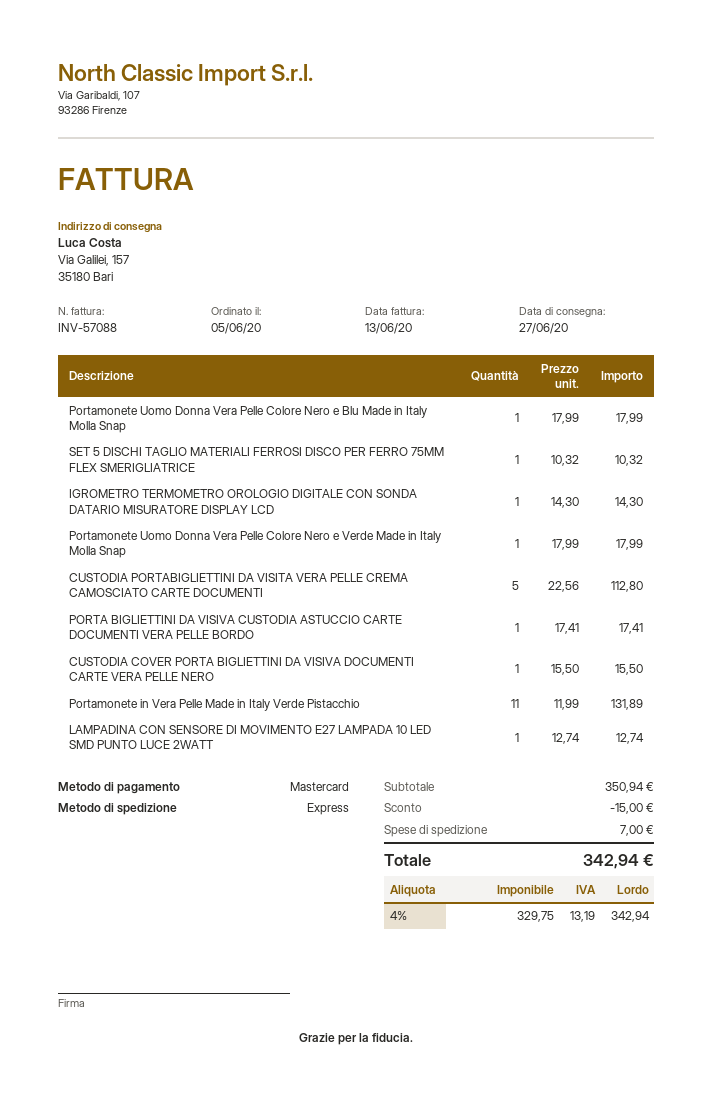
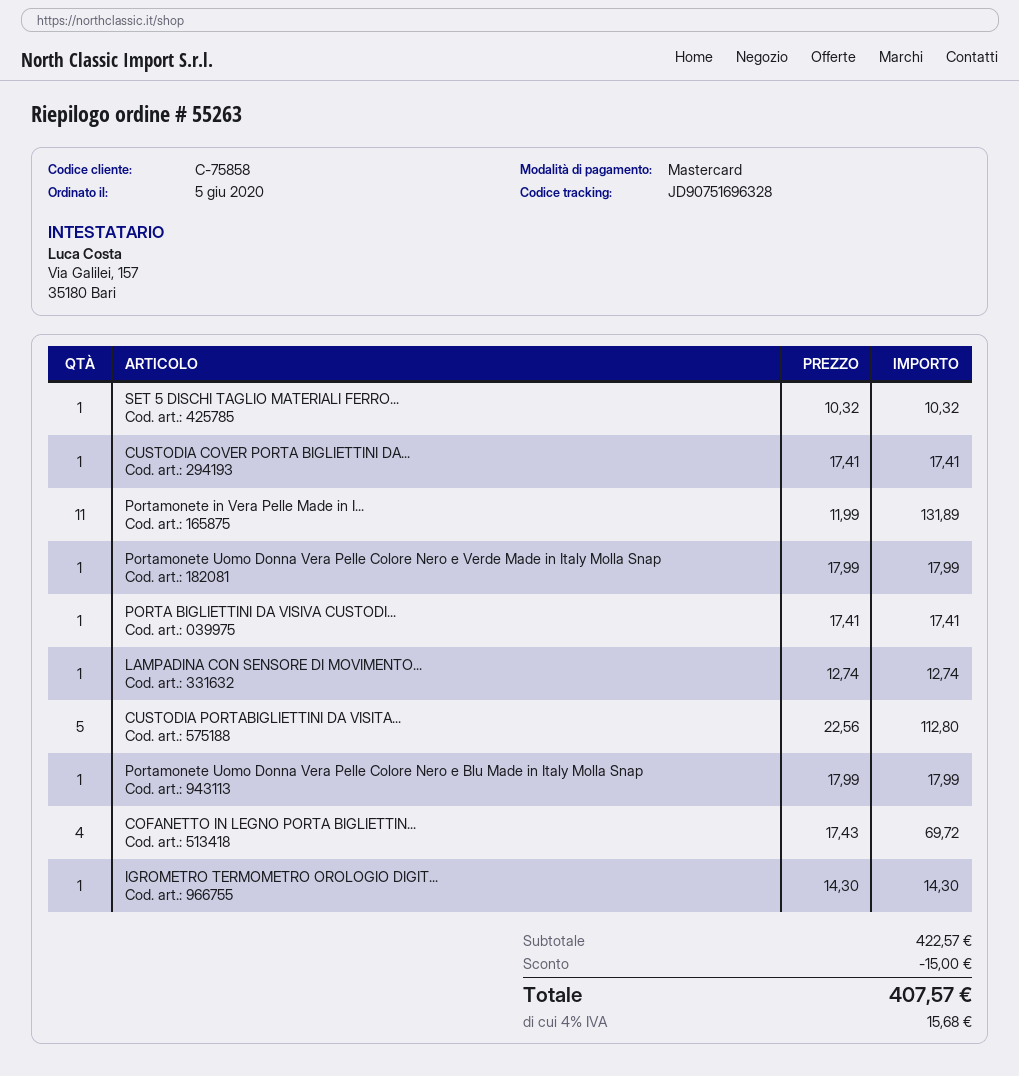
CUSTODIA COVER PORTA BIGLIETTINI DA VISIVA DOCUMENTI CARTE VERA PELLE NERO: 1 x 15.50 = 15.50 -> 1 x 17.41 = 17.41
COFANETTO IN LEGNO PORTA BIGLIETTIN...: none -> 4 x 17.43 = 69.72
subtotal: 350.94 -> 422.57
shipping: 7.00 -> none
tax: 4% = 13.19 -> 4% = 15.68
total: 342.94 -> 407.57

